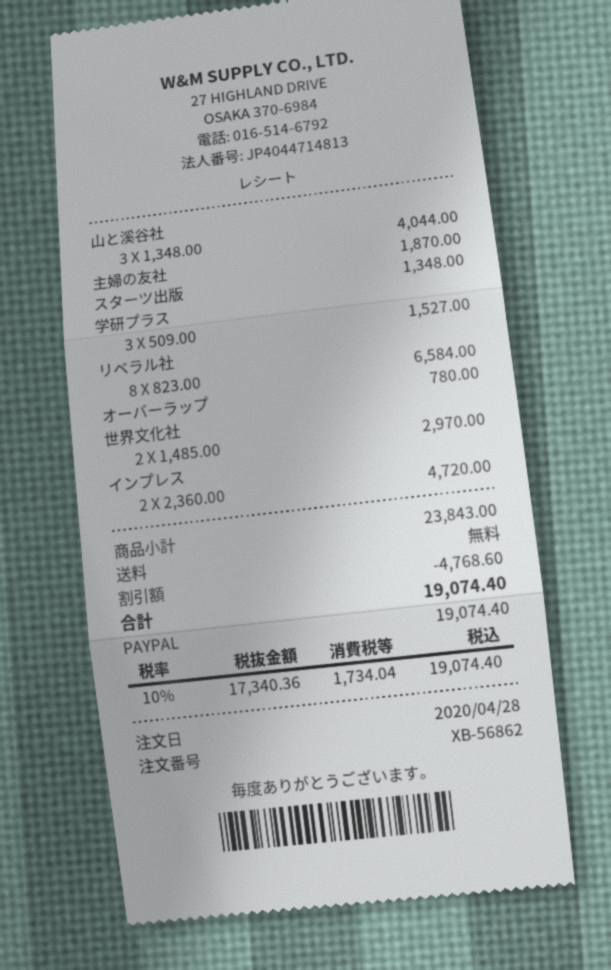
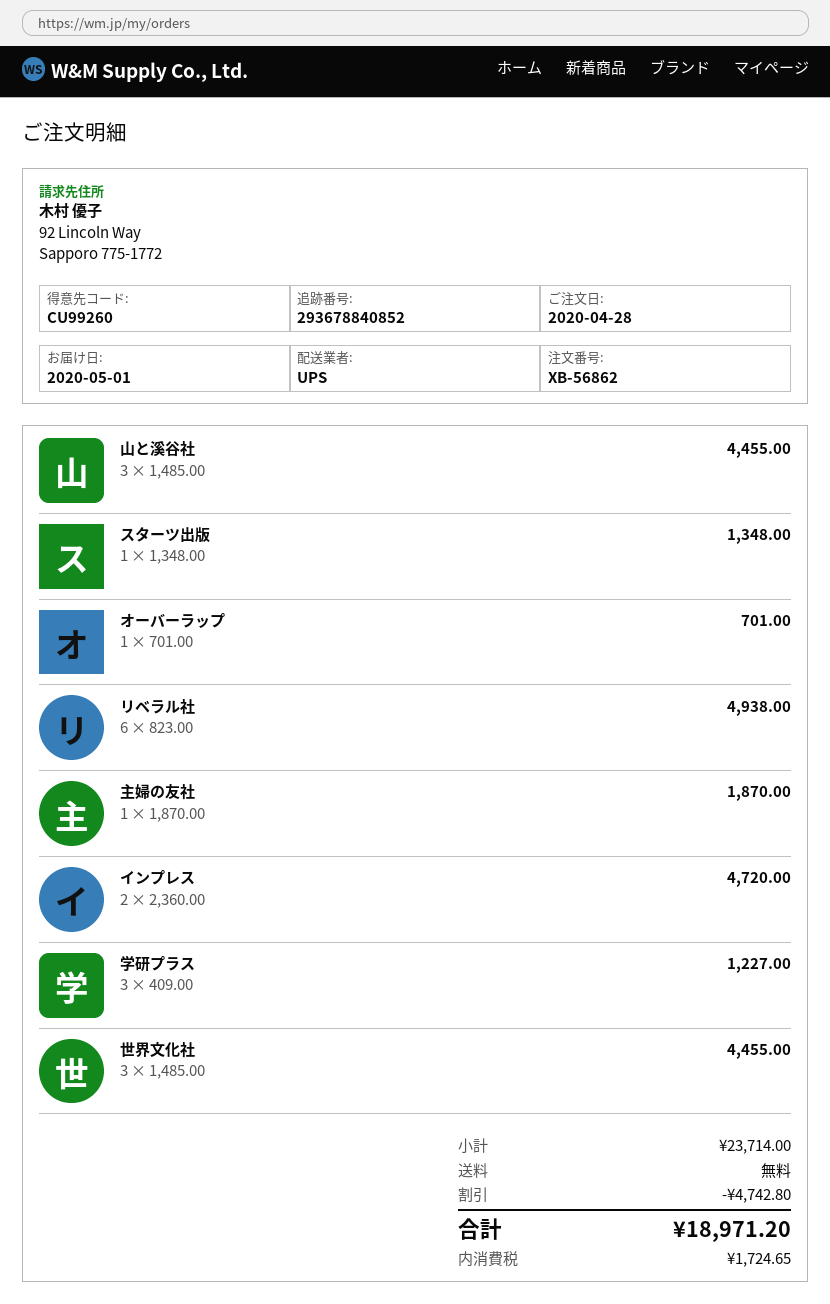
山と溪谷社: 3 x 1348.00 = 4044.00 -> 3 x 1485.00 = 4455.00
学研プラス: 3 x 509.00 = 1527.00 -> 3 x 409.00 = 1227.00
リベラル社: 8 x 823.00 = 6584.00 -> 6 x 823.00 = 4938.00
オーバーラップ: 1 x 780.00 = 780.00 -> 1 x 701.00 = 701.00
世界文化社: 2 x 1485.00 = 2970.00 -> 3 x 1485.00 = 4455.00
subtotal: 23843.00 -> 23714.00
discount: 4768.60 -> 4742.80
tax: 1734.04 -> 1724.65
total: 19074.40 -> 18971.20

